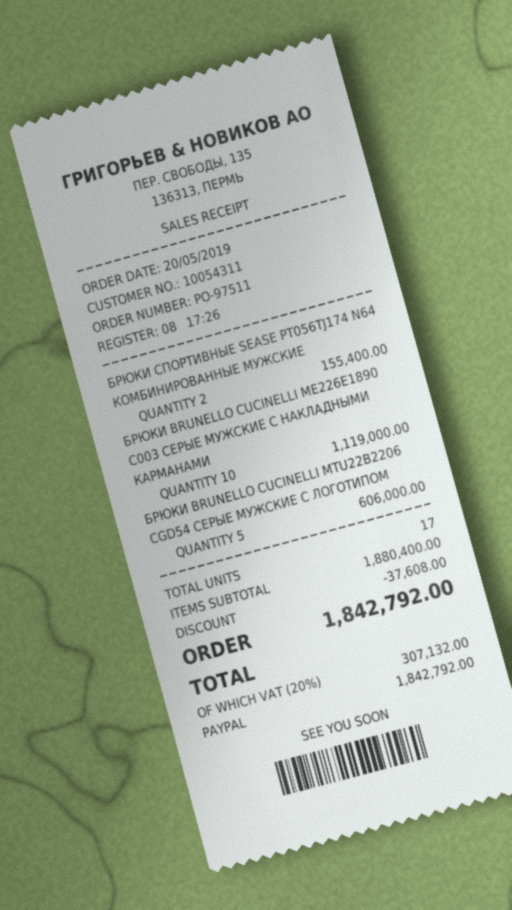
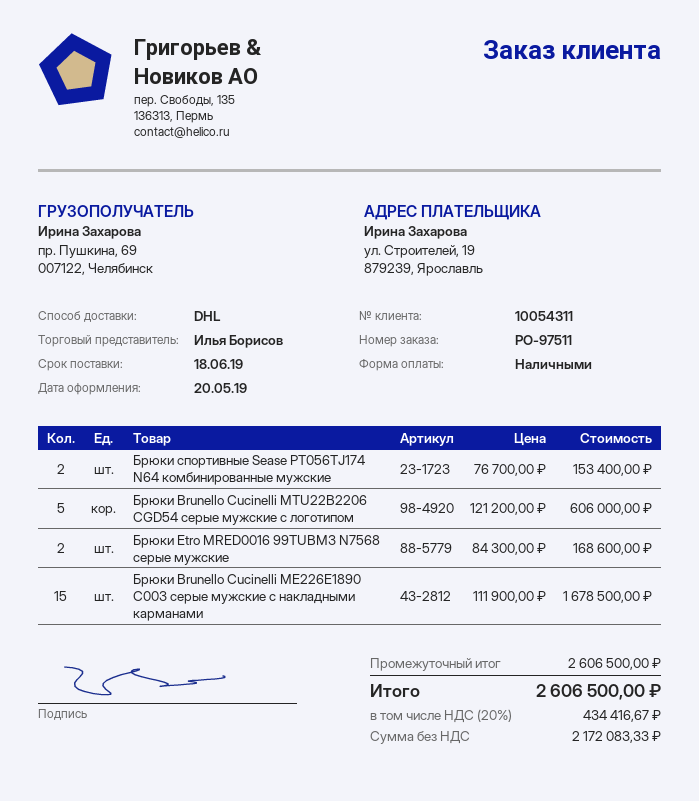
payment method: PayPal -> cash
БРЮКИ СПОРТИВНЫЕ SEASE PT056TJ174 N64 КОМБИНИРОВАННЫЕ МУЖСКИЕ: 2 for 155400.00 -> 2 for 153400.00
БРЮКИ BRUNELLO CUCINELLI ME226E1890 C003 СЕРЫЕ МУЖСКИЕ С НАКЛАДНЫМИ КАРМАНАМИ: 10 for 1119000.00 -> 15 for 1678500.00
Брюки Etro MRED0016 99TUBM3 N7568 серые мужские: none -> 2 for 168600.00
subtotal: 1880400.00 -> 2606500.00
discount: 37608.00 -> none
tax: 20% = 307132.00 -> 20% = 434416.67
total: 1842792.00 -> 2606500.00

